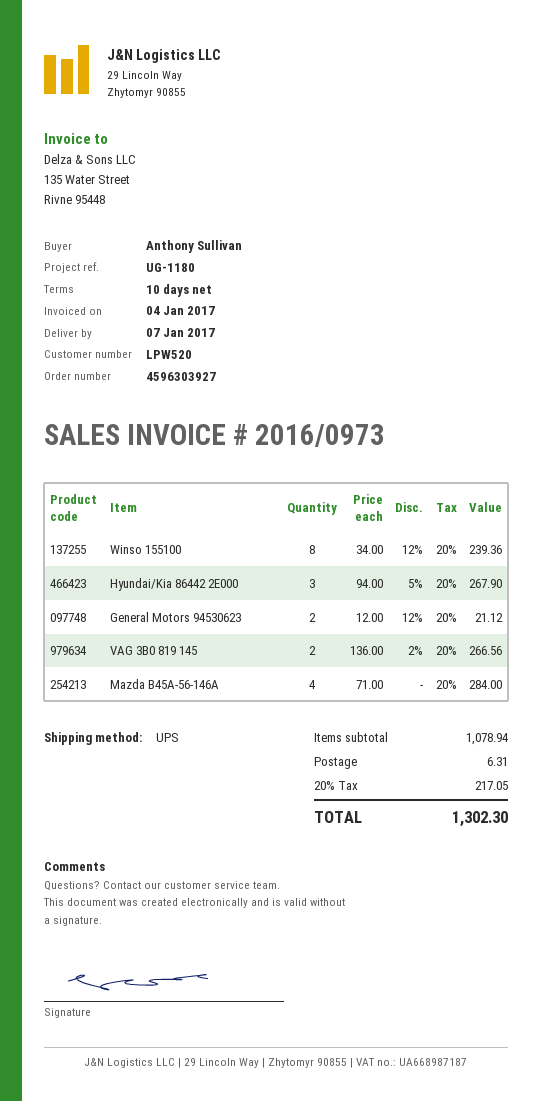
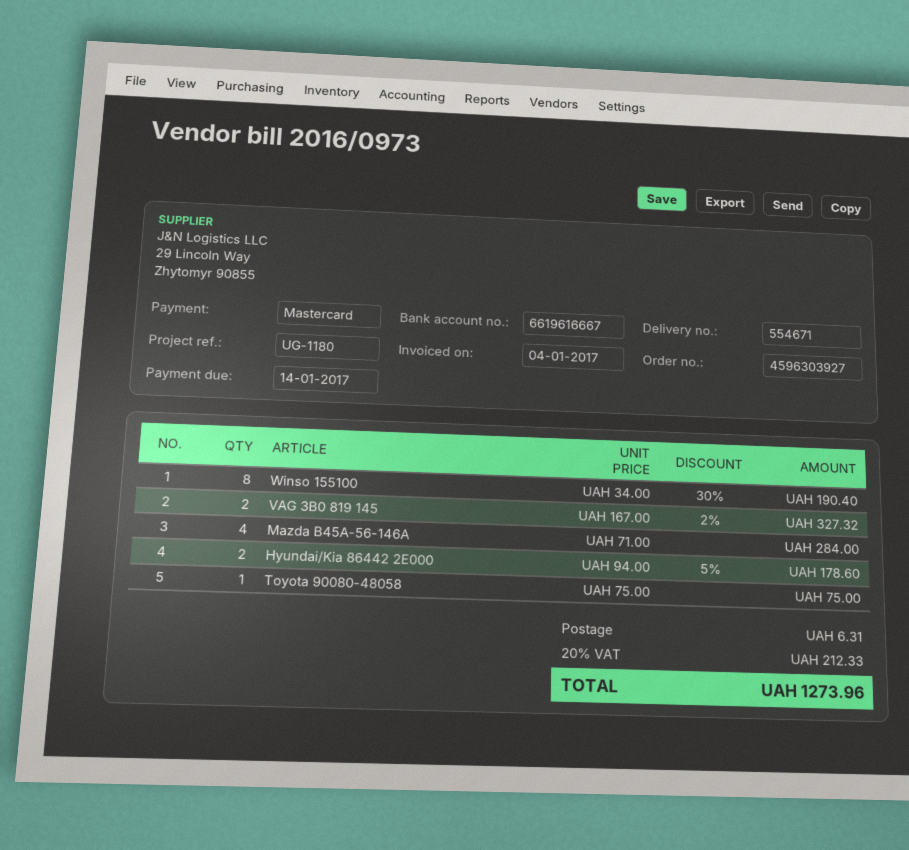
Winso 155100: 8 x 34.00 - 12% = 239.36 -> 8 x 34.00 - 30% = 190.40
Hyundai/Kia 86442 2E000: 3 x 94.00 - 5% = 267.90 -> 2 x 94.00 - 5% = 178.60
General Motors 94530623: 2 x 12.00 - 12% = 21.12 -> none
VAG 3B0 819 145: 2 x 136.00 - 2% = 266.56 -> 2 x 167.00 - 2% = 327.32
Toyota 90080-48058: none -> 1 x 75.00 = 75.00
tax: 20% = 217.05 -> 20% = 212.33
total: 1302.30 -> 1273.96

